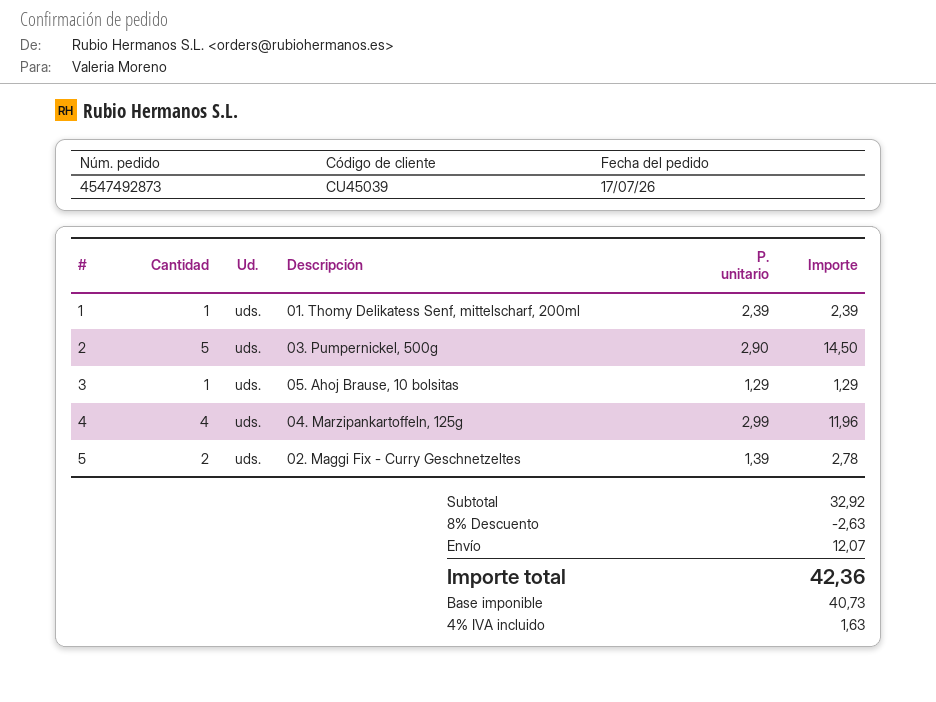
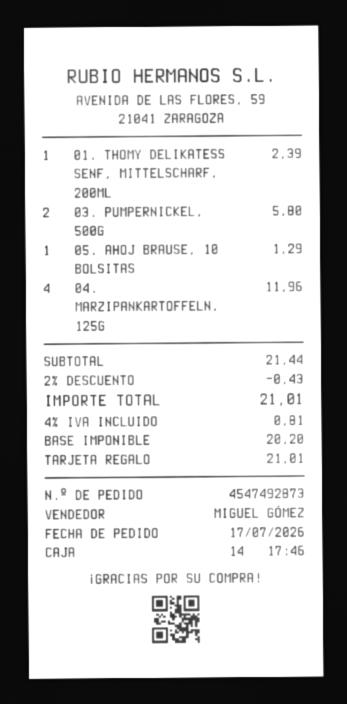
03. Pumpernickel, 500g: 5 for 14.50 -> 2 for 5.80
02. Maggi Fix - Curry Geschnetzeltes: 2 for 2.78 -> none
subtotal: 32.92 -> 21.44
discount: 8% = 2.63 -> 2% = 0.43
shipping: 12.07 -> none
net: 40.73 -> 20.20
tax: 4% = 1.63 -> 4% = 0.81
total: 42.36 -> 21.01

